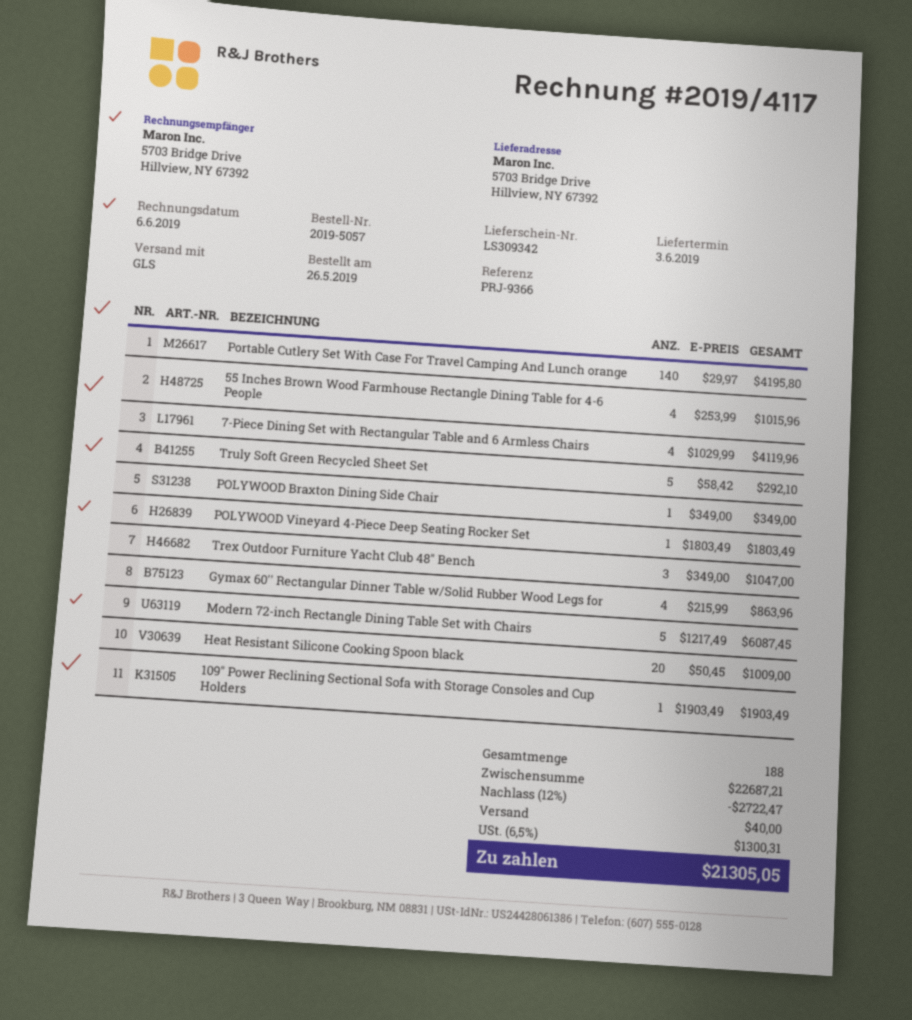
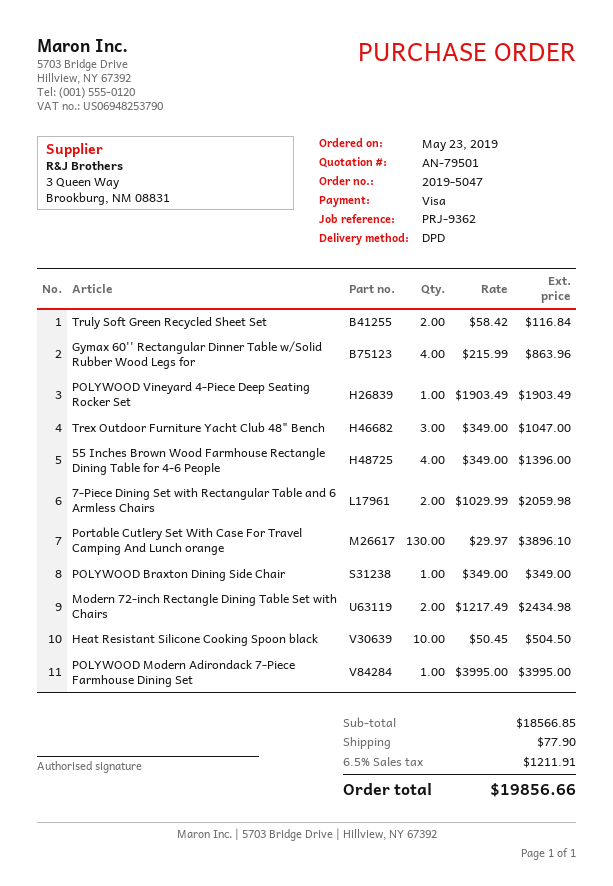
order number: 2019-5057 -> 2019-5047
order date: 2019-05-26 -> 2019-05-23
reference: PRJ-9366 -> PRJ-9362
shipping method: GLS -> DPD
Portable Cutlery Set With Case For Travel Camping And Lunch orange: 140 x 29.97 = 4195.80 -> 130 x 29.97 = 3896.10
55 Inches Brown Wood Farmhouse Rectangle Dining Table for 4-6 People: 4 x 253.99 = 1015.96 -> 4 x 349.00 = 1396.00
7-Piece Dining Set with Rectangular Table and 6 Armless Chairs: 4 x 1029.99 = 4119.96 -> 2 x 1029.99 = 2059.98
Truly Soft Green Recycled Sheet Set: 5 x 58.42 = 292.10 -> 2 x 58.42 = 116.84
POLYWOOD Vineyard 4-Piece Deep Seating Rocker Set: 1 x 1803.49 = 1803.49 -> 1 x 1903.49 = 1903.49
Modern 72-inch Rectangle Dining Table Set with Chairs: 5 x 1217.49 = 6087.45 -> 2 x 1217.49 = 2434.98
Heat Resistant Silicone Cooking Spoon black: 20 x 50.45 = 1009.00 -> 10 x 50.45 = 504.50
109" Power Reclining Sectional Sofa with Storage Consoles and Cup Holders: 1 x 1903.49 = 1903.49 -> none
POLYWOOD Modern Adirondack 7-Piece Farmhouse Dining Set: none -> 1 x 3995.00 = 3995.00
subtotal: 22687.21 -> 18566.85
discount: 12% = 2722.47 -> none
shipping: 40.00 -> 77.90
tax: 6.5% = 1300.31 -> 6.5% = 1211.91
total: 21305.05 -> 19856.66

